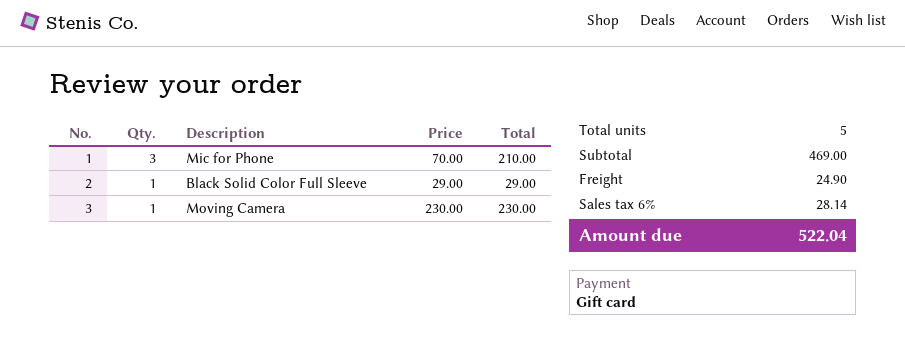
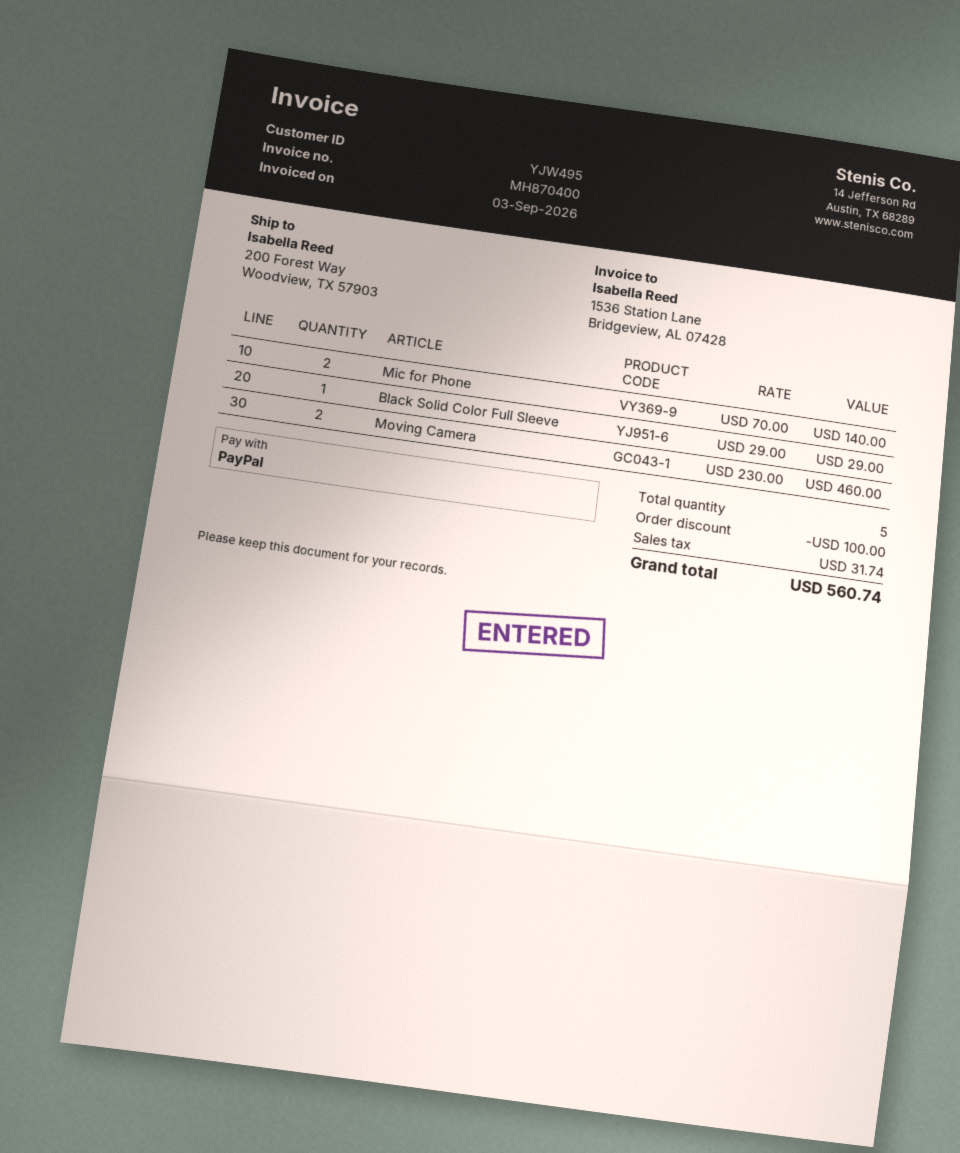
payment method: gift card -> PayPal
Mic for Phone: 3 x 70.00 = 210.00 -> 2 x 70.00 = 140.00
Moving Camera: 1 x 230.00 = 230.00 -> 2 x 230.00 = 460.00
discount: none -> 100.00
shipping: 24.90 -> none
tax: 28.14 -> 31.74
total: 522.04 -> 560.74

